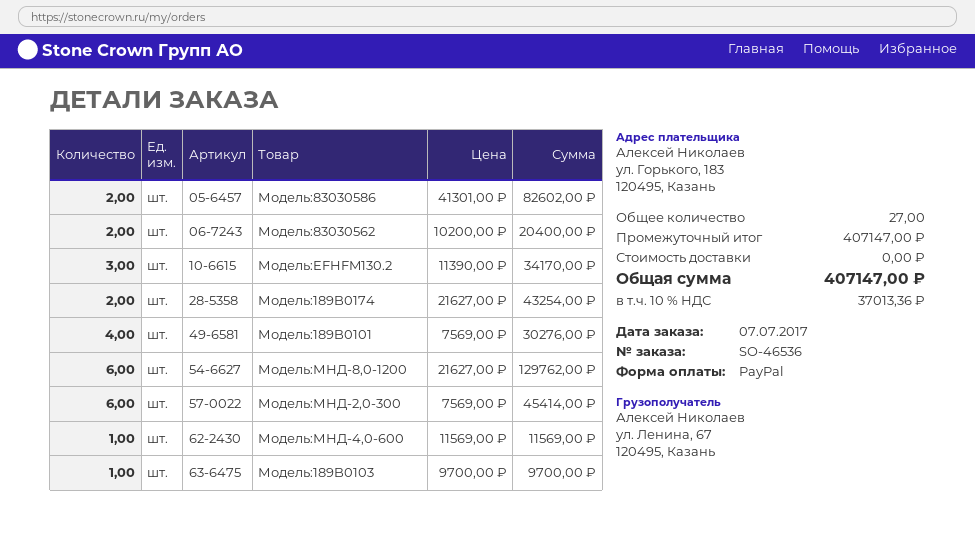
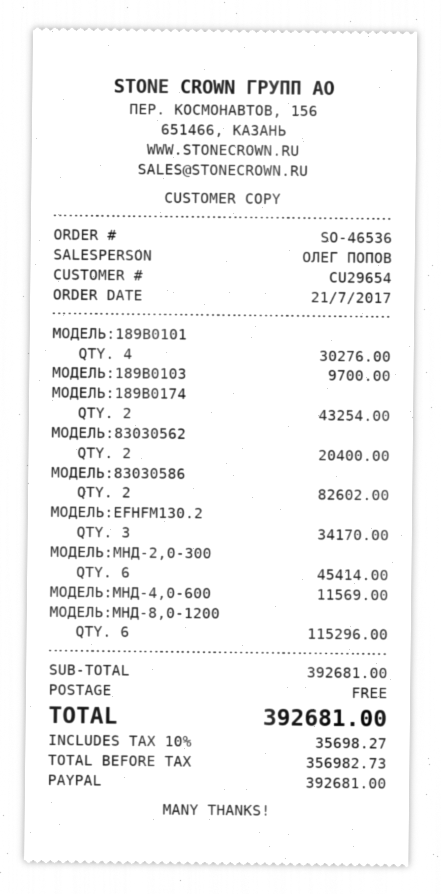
order date: 2017-07-07 -> 2017-07-21
Модель:МНД-8,0-1200: 6 for 129762.00 -> 6 for 115296.00
subtotal: 407147.00 -> 392681.00
tax: 10% = 37013.36 -> 10% = 35698.27
total: 407147.00 -> 392681.00

